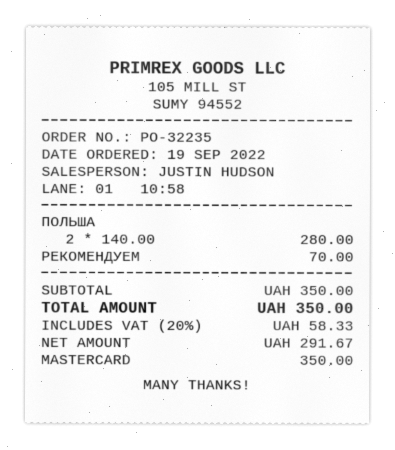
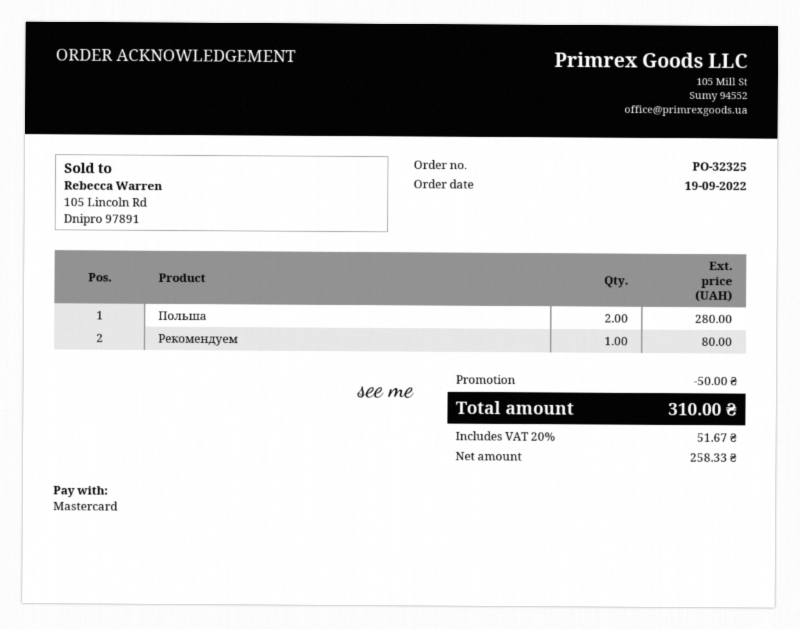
order number: PO-32235 -> PO-32325
РЕКОМЕНДУЕМ: 1 for 70.00 -> 1 for 80.00
discount: none -> 50.00
net: 291.67 -> 258.33
tax: 20% = 58.33 -> 20% = 51.67
total: 350.00 -> 310.00

